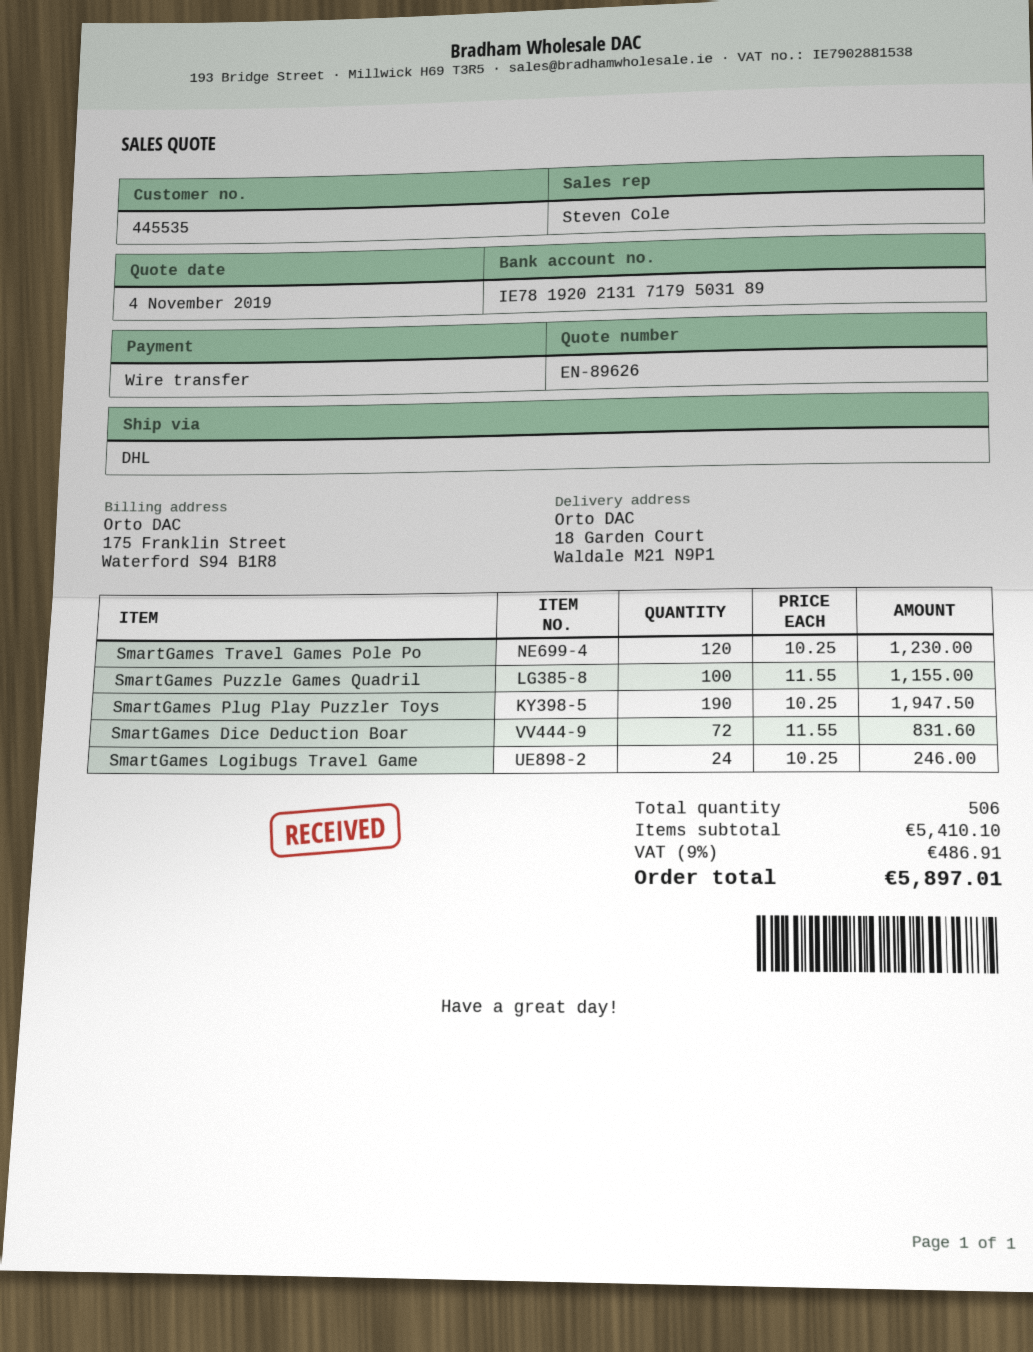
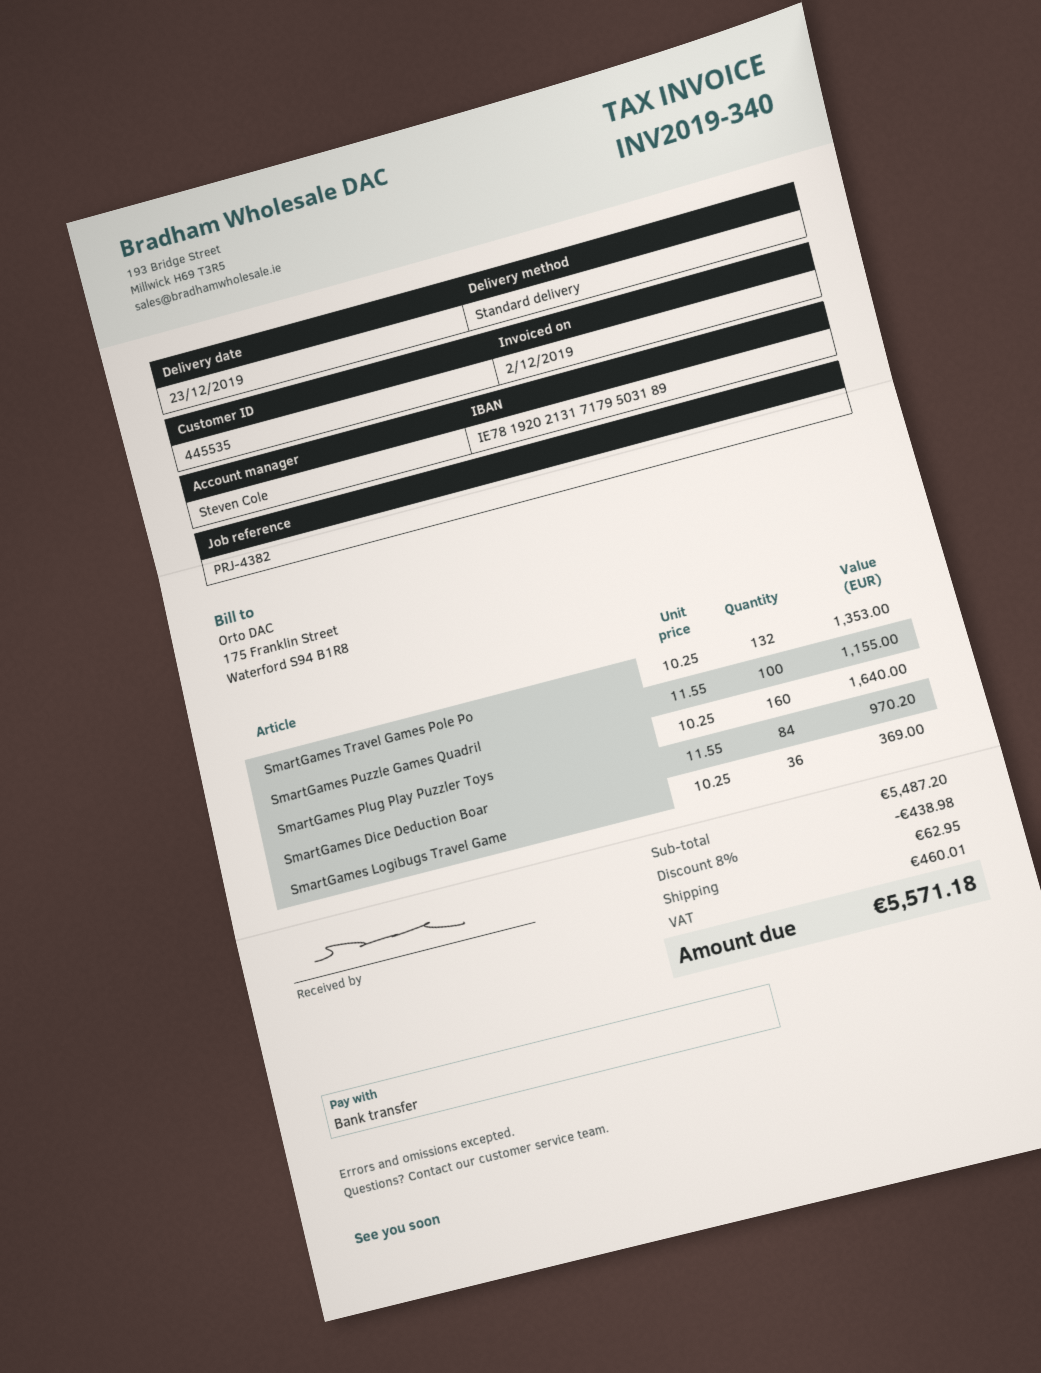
shipping method: DHL -> standard
SmartGames Travel Games Pole Po: 120 x 10.25 = 1230.00 -> 132 x 10.25 = 1353.00
SmartGames Plug Play Puzzler Toys: 190 x 10.25 = 1947.50 -> 160 x 10.25 = 1640.00
SmartGames Dice Deduction Boar: 72 x 11.55 = 831.60 -> 84 x 11.55 = 970.20
SmartGames Logibugs Travel Game: 24 x 10.25 = 246.00 -> 36 x 10.25 = 369.00
subtotal: 5410.10 -> 5487.20
discount: none -> 8% = 438.98
shipping: none -> 62.95
tax: 486.91 -> 460.01
total: 5897.01 -> 5571.18

